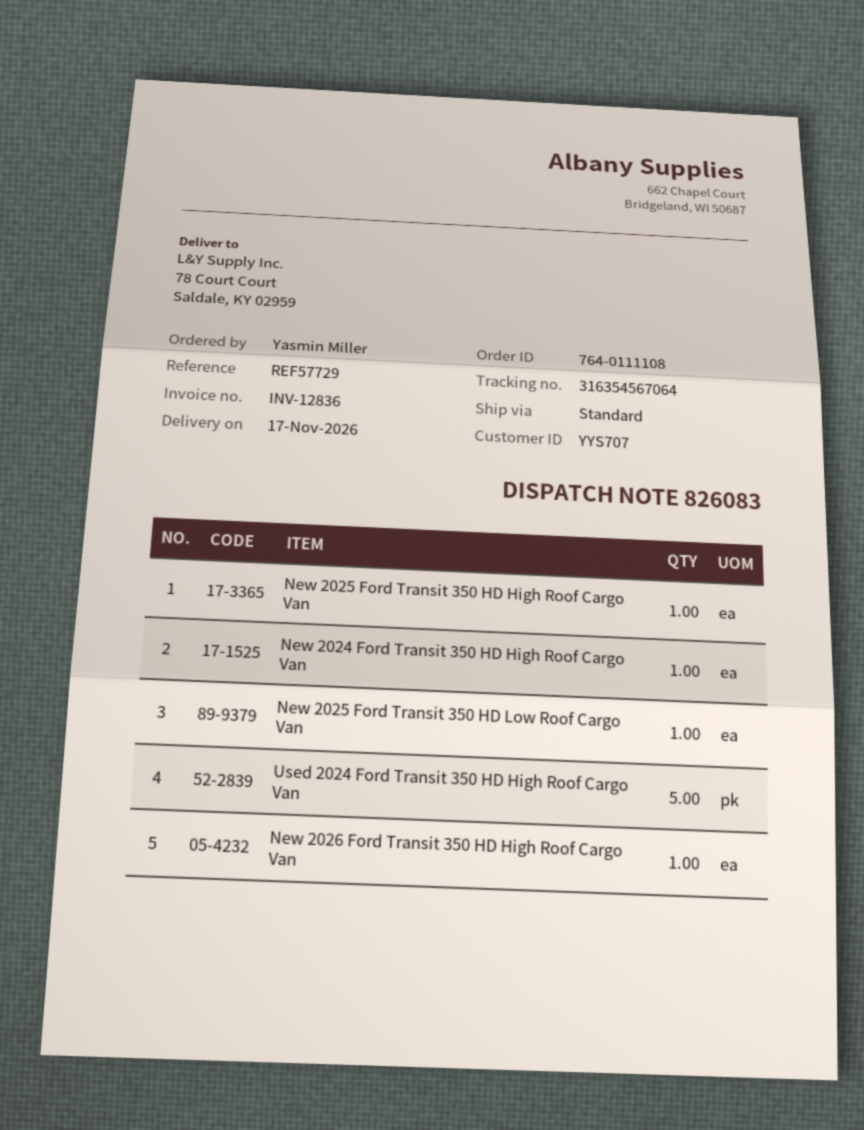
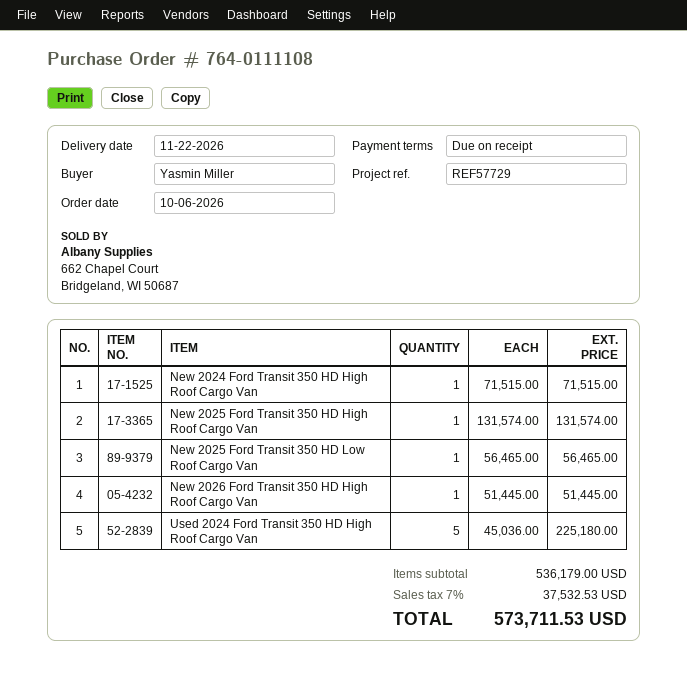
delivery date: 2026-11-17 -> 2026-11-22

